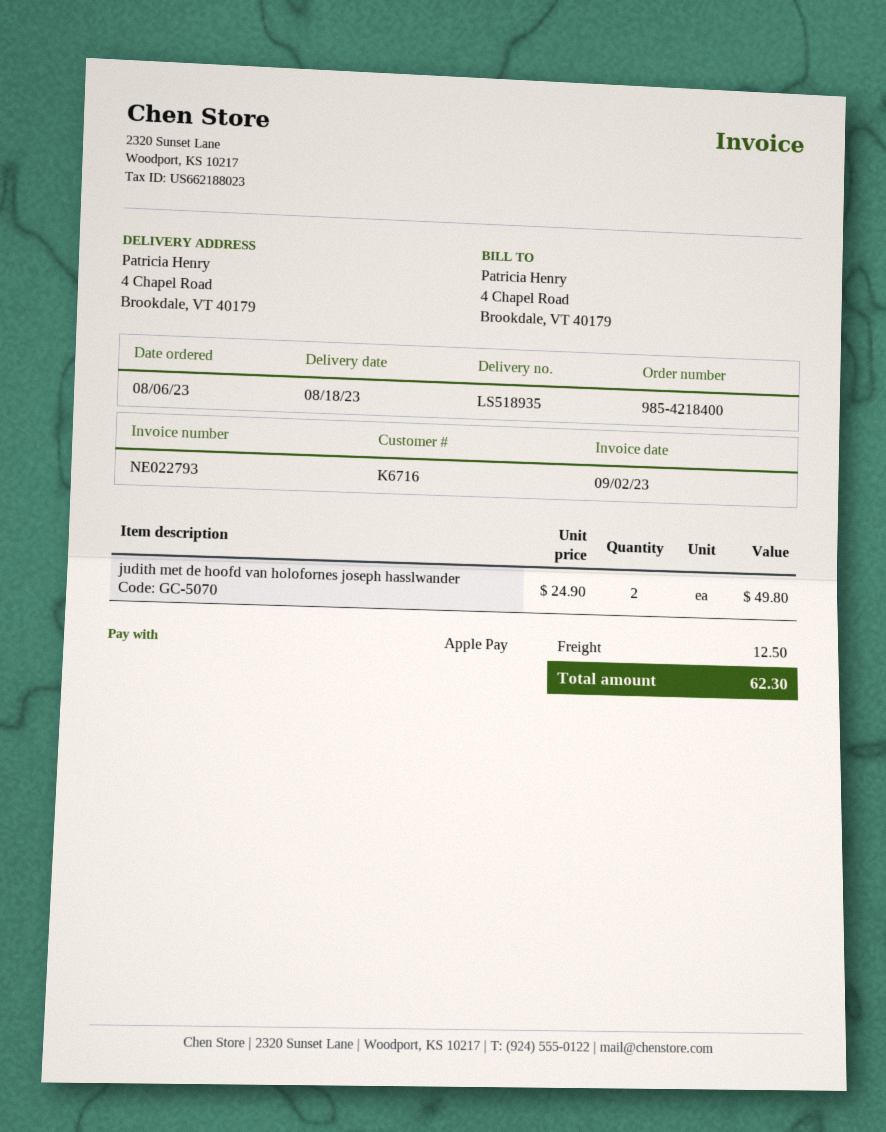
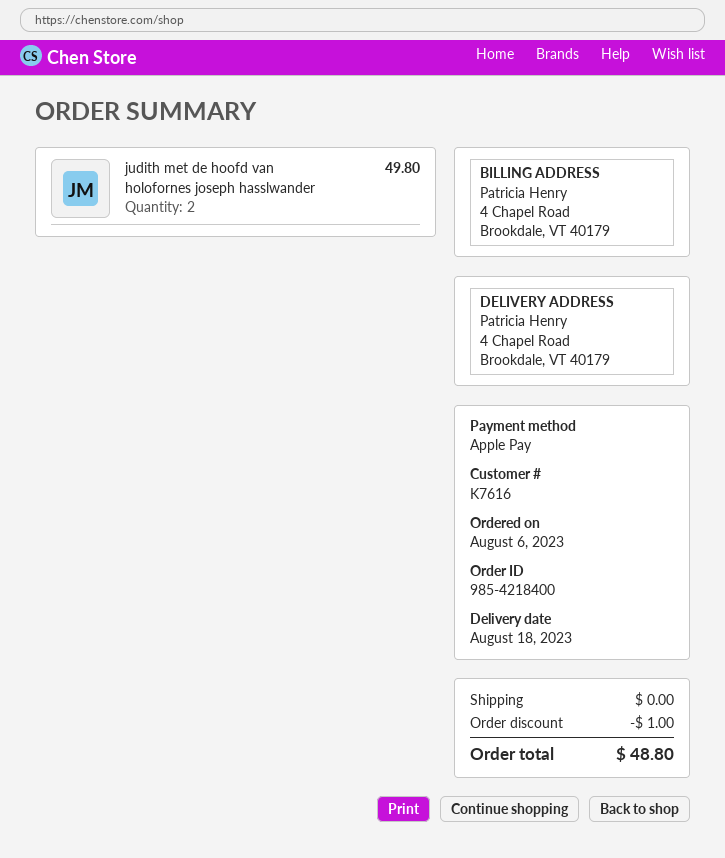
customer number: K6716 -> K7616
discount: none -> 1.00
shipping: 12.50 -> 0.00
total: 62.30 -> 48.80

